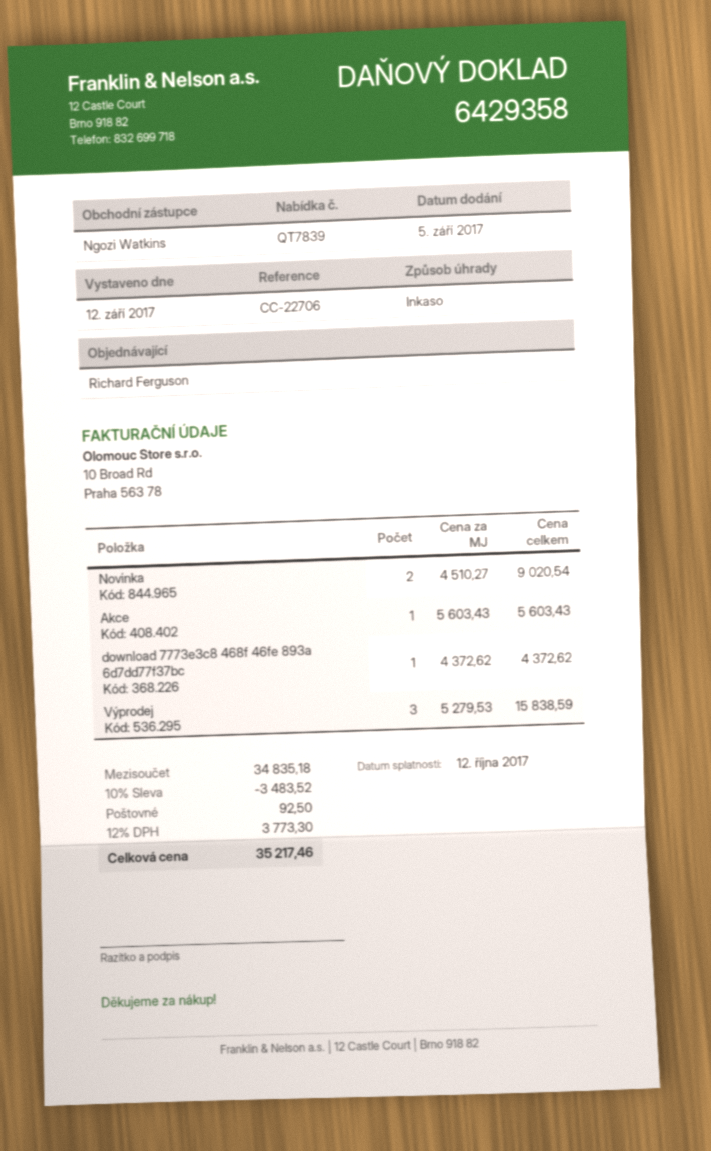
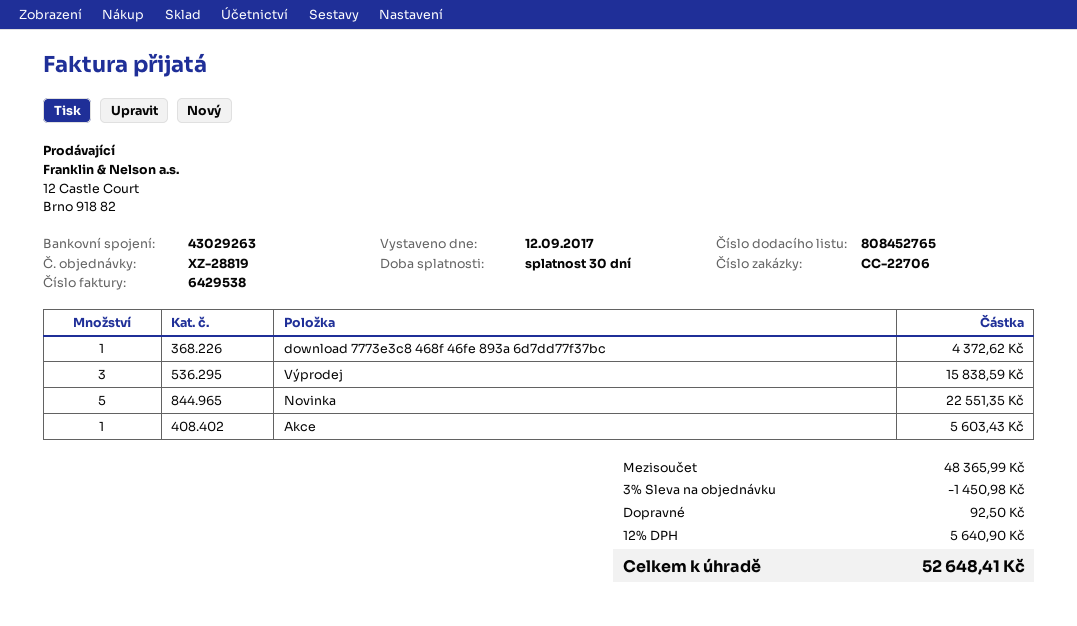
invoice number: 6429358 -> 6429538
Novinka: 2 for 9020.54 -> 5 for 22551.35
subtotal: 34835.18 -> 48365.99
discount: 10% = 3483.52 -> 3% = 1450.98
tax: 12% = 3773.30 -> 12% = 5640.90
total: 35217.46 -> 52648.41

